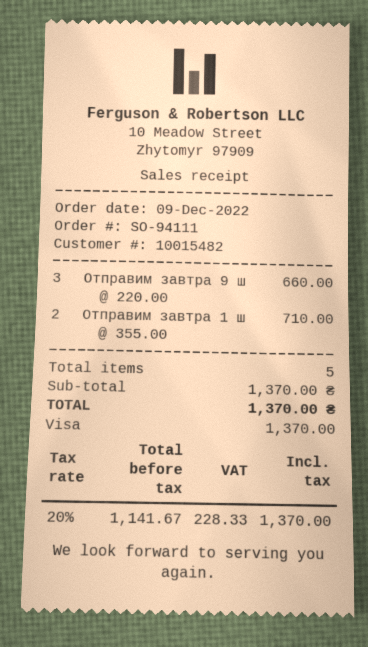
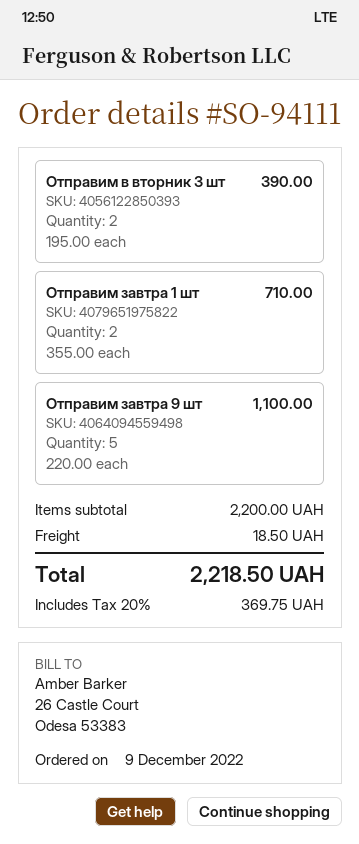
Отправим завтра 9 ш: 3 x 220.00 = 660.00 -> 5 x 220.00 = 1100.00
Отправим в вторник 3 шт: none -> 2 x 195.00 = 390.00
subtotal: 1370.00 -> 2200.00
shipping: none -> 18.50
tax: 20% = 228.33 -> 20% = 369.75
total: 1370.00 -> 2218.50

